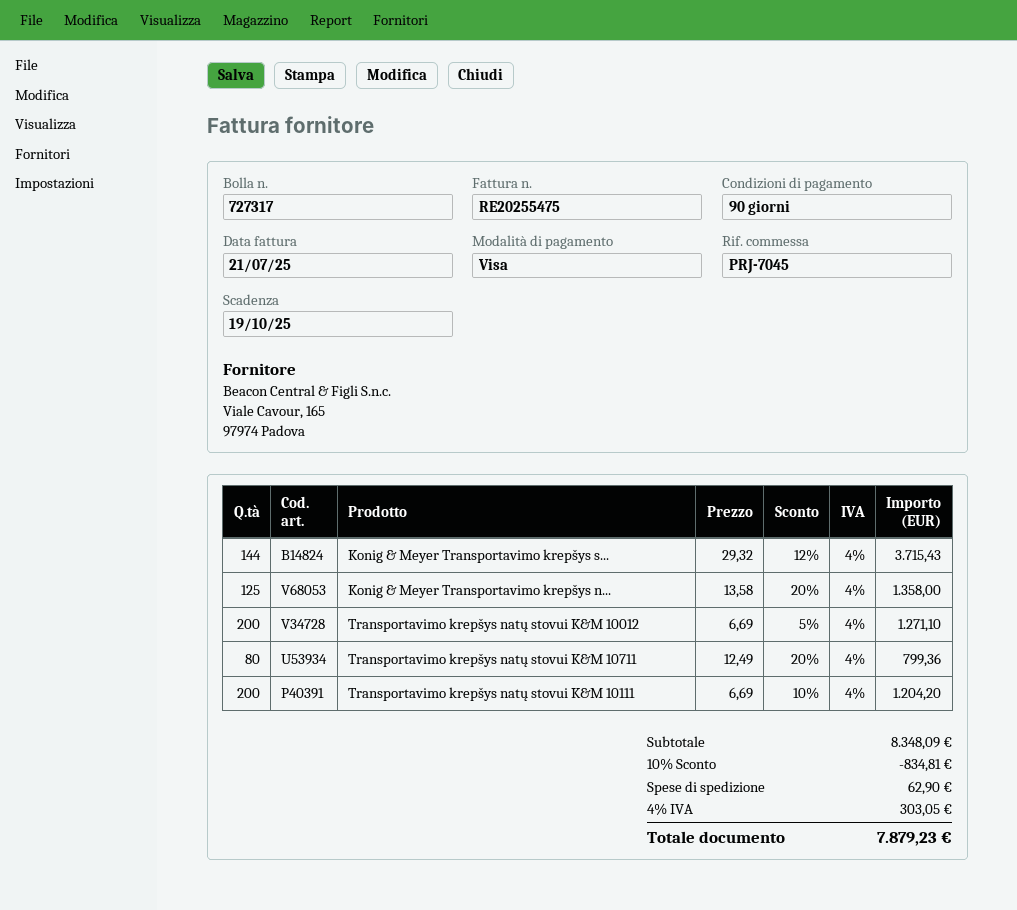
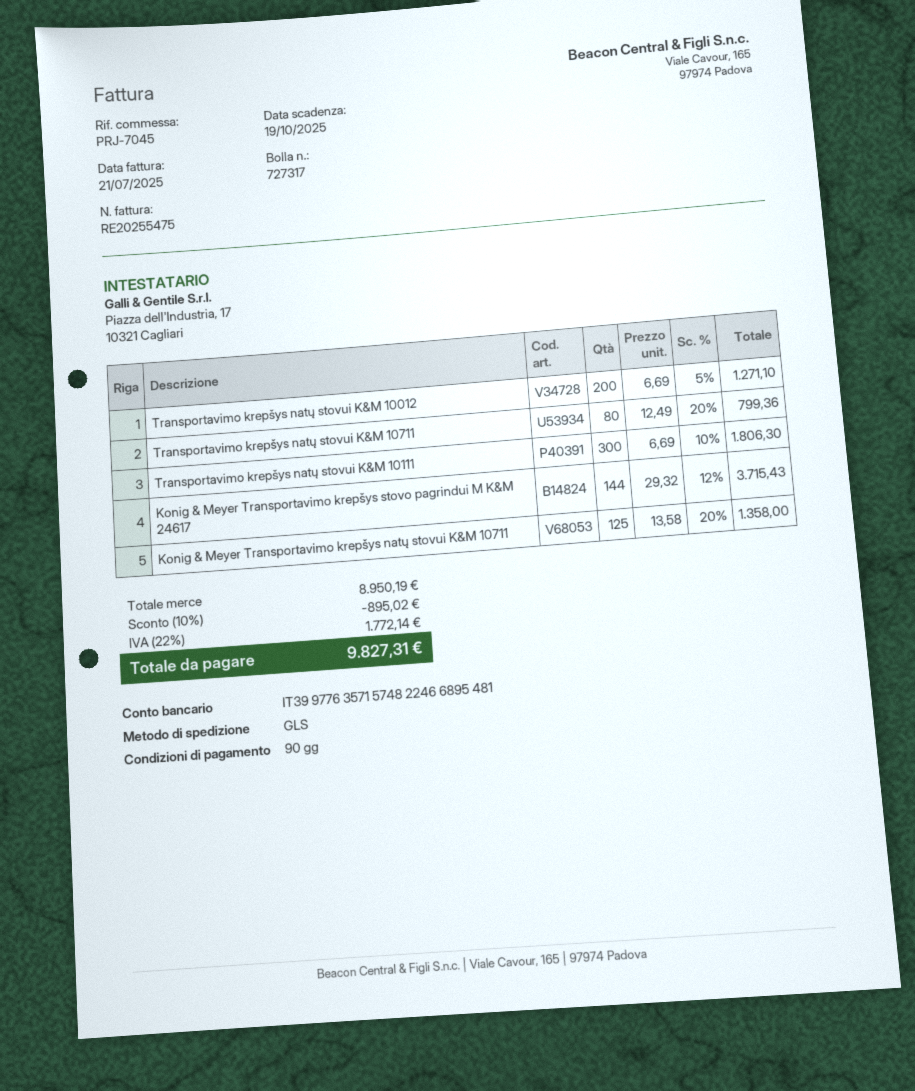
Transportavimo krepšys natų stovui K&M 10111: 200 x 6.69 - 10% = 1204.20 -> 300 x 6.69 - 10% = 1806.30
subtotal: 8348.09 -> 8950.19
discount: 10% = 834.81 -> 10% = 895.02
shipping: 62.90 -> none
tax: 4% = 303.05 -> 22% = 1772.14
total: 7879.23 -> 9827.31

